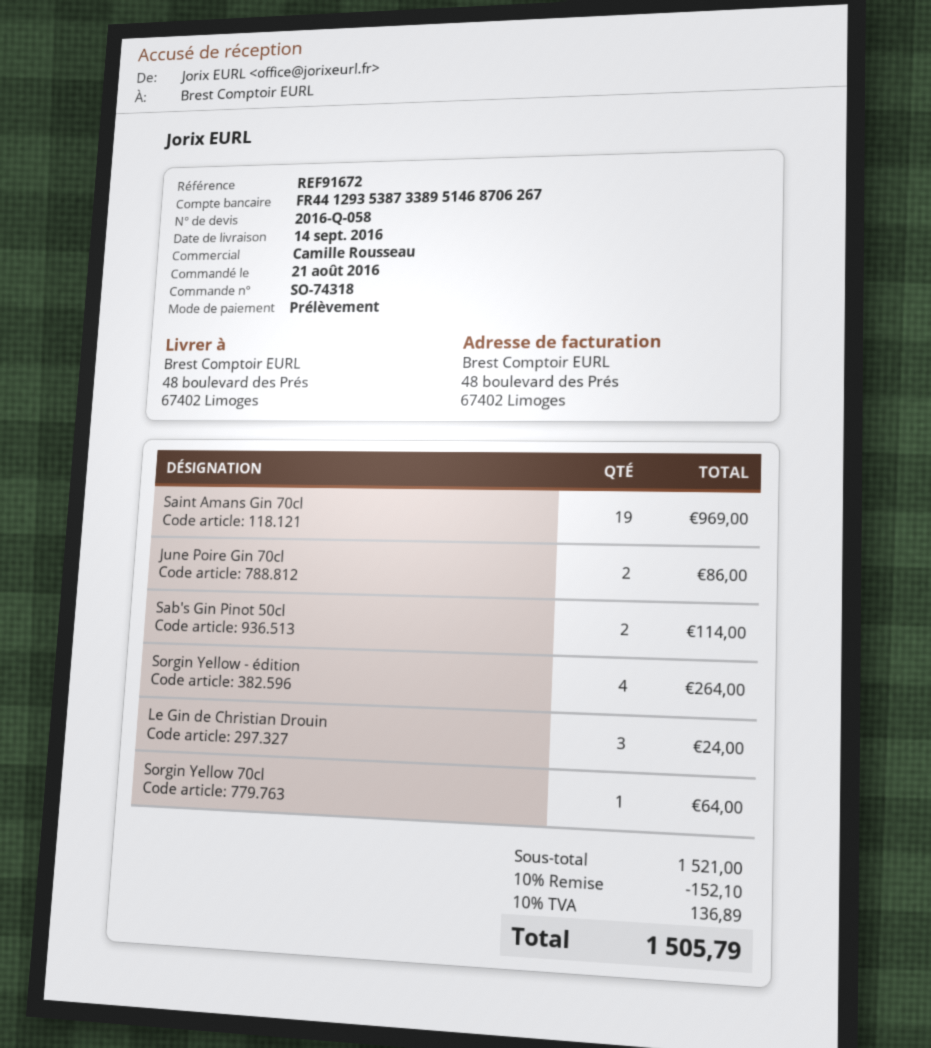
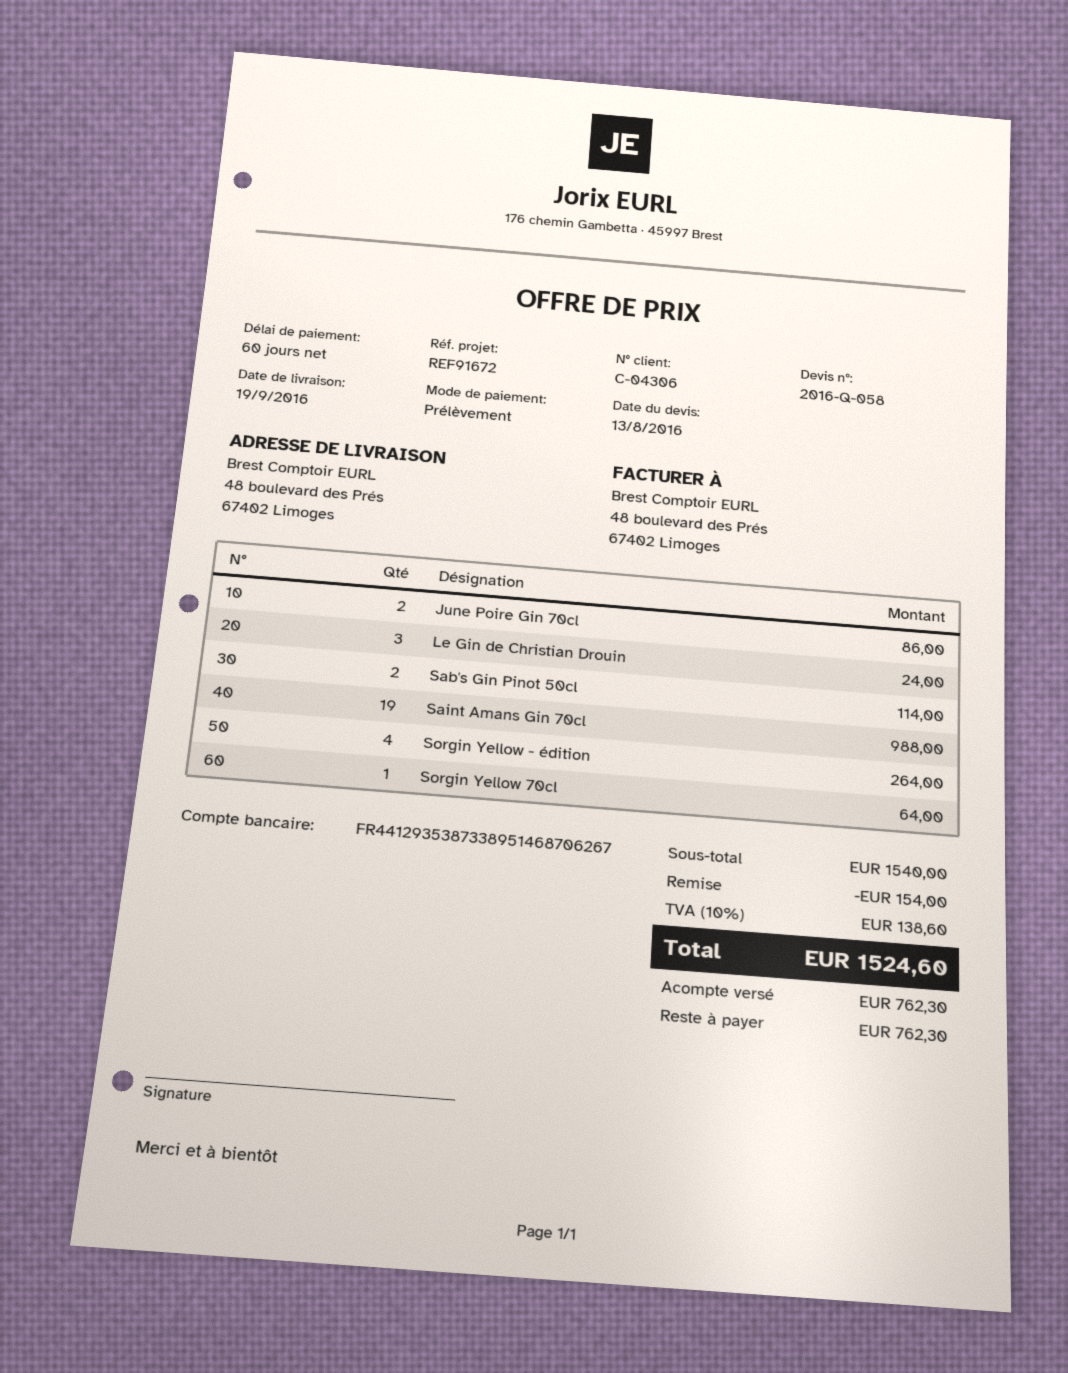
delivery date: 2016-09-14 -> 2016-09-19
Saint Amans Gin 70cl: 19 for 969.00 -> 19 for 988.00
subtotal: 1521.00 -> 1540.00
discount: 152.10 -> 154.00
tax: 10% = 136.89 -> 10% = 138.60
total: 1505.79 -> 1524.60

